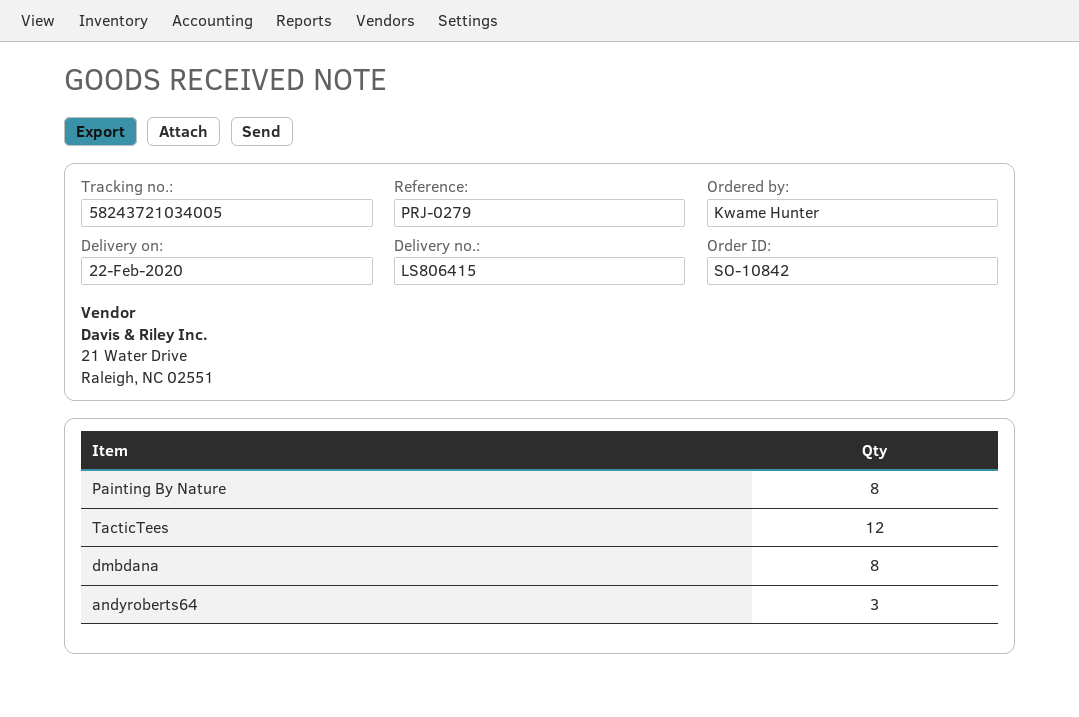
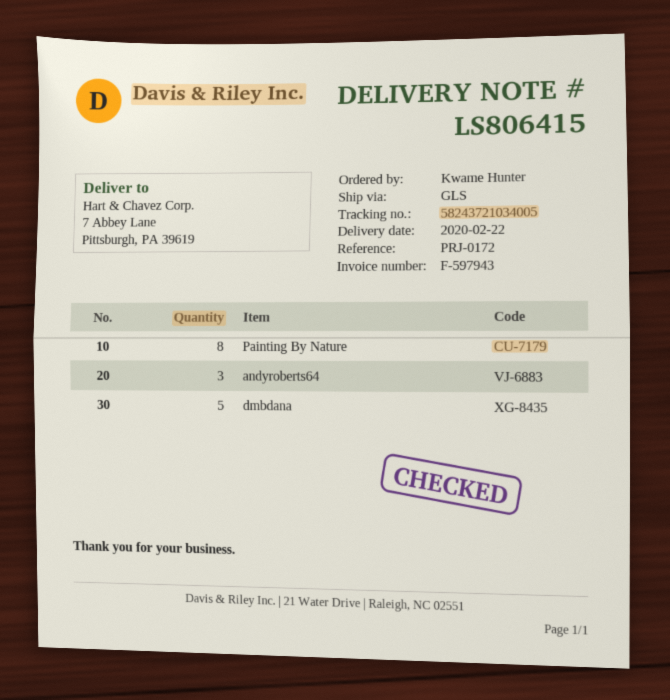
reference: PRJ-0279 -> PRJ-0172
TacticTees: 12 -> none
dmbdana: 8 -> 5

